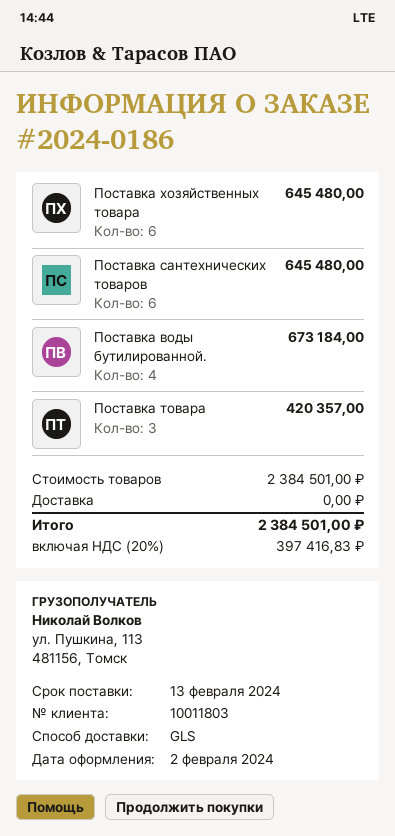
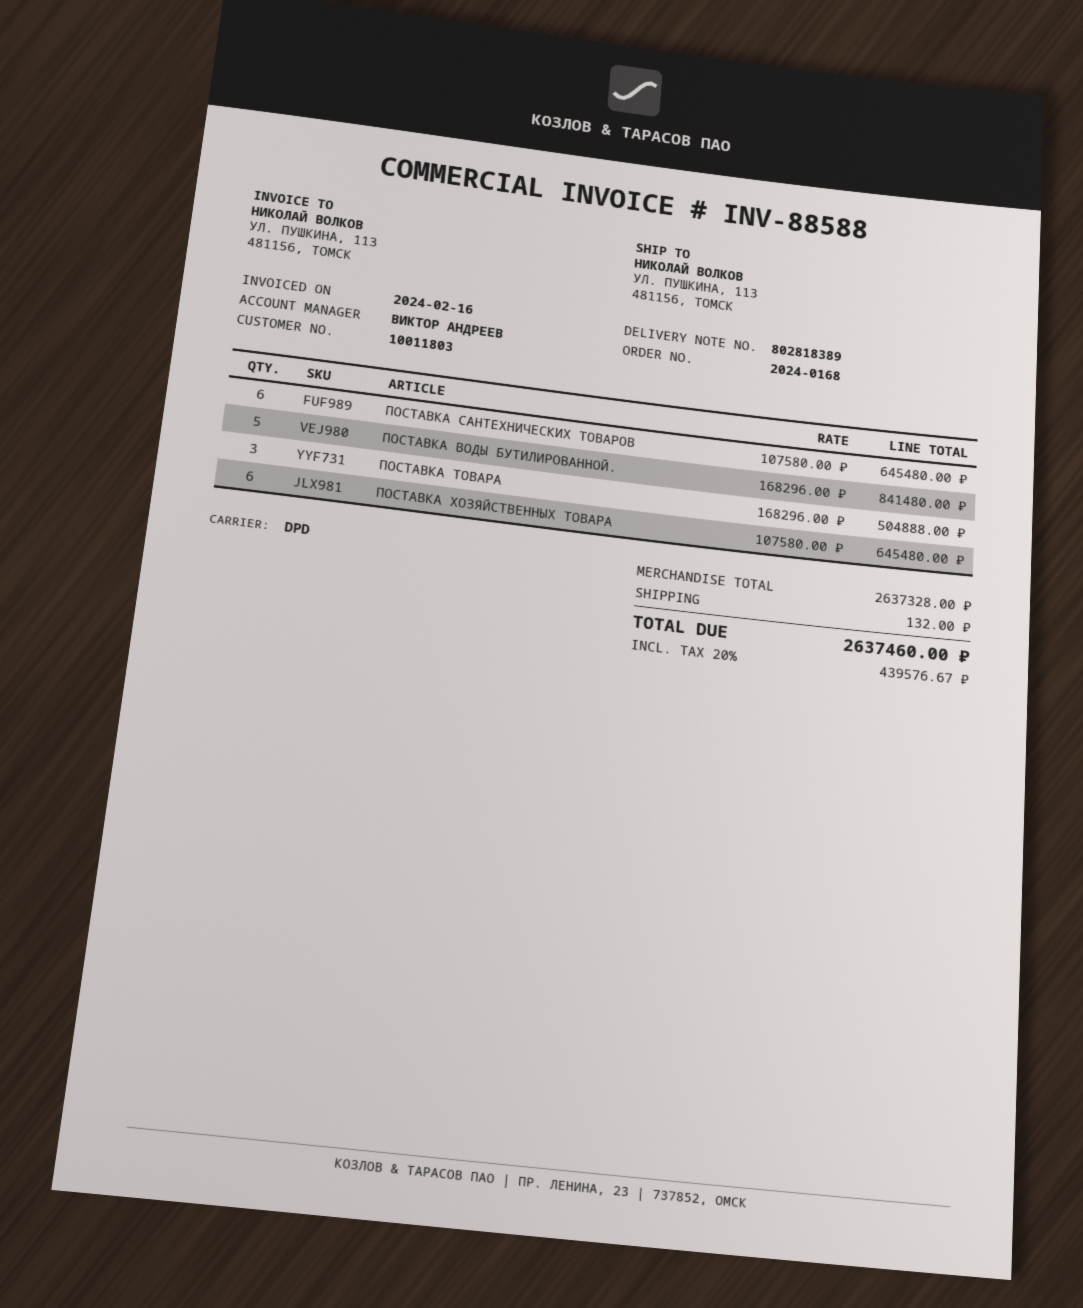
order number: 2024-0186 -> 2024-0168
shipping method: GLS -> DPD
Поставка воды бутилированной.: 4 for 673184.00 -> 5 for 841480.00
Поставка товара: 3 for 420357.00 -> 3 for 504888.00
subtotal: 2384501.00 -> 2637328.00
shipping: 0.00 -> 132.00
tax: 20% = 397416.83 -> 20% = 439576.67
total: 2384501.00 -> 2637460.00

